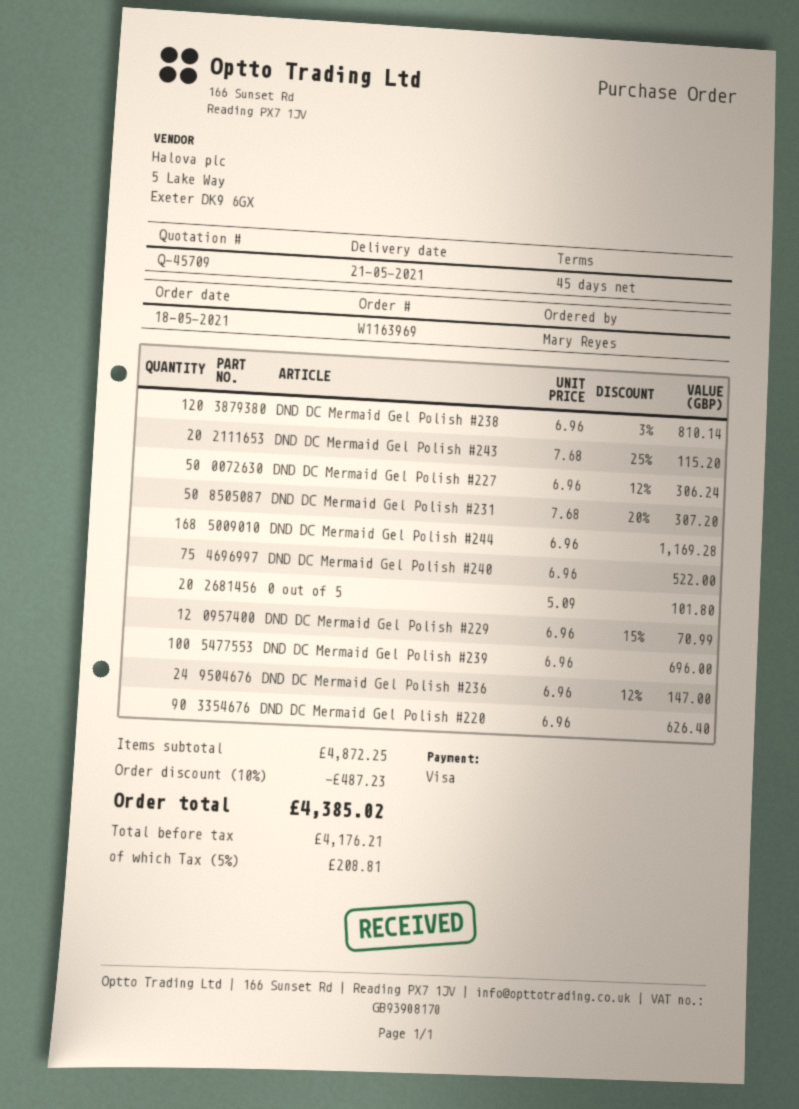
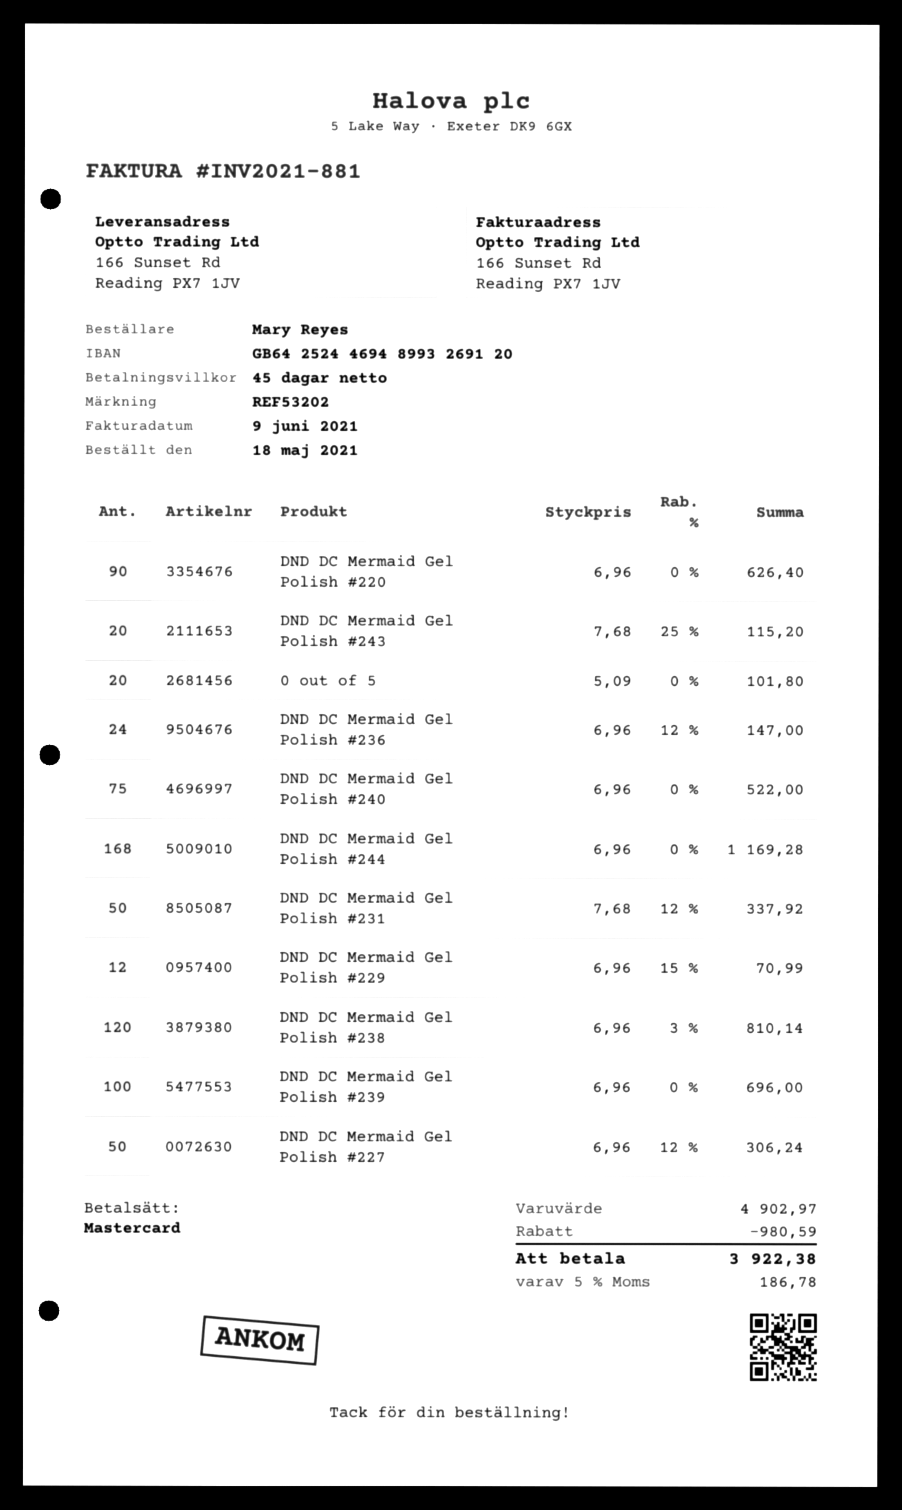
payment method: Visa -> Mastercard
DND DC Mermaid Gel Polish #231: 50 x 7.68 - 20% = 307.20 -> 50 x 7.68 - 12% = 337.92
subtotal: 4872.25 -> 4902.97
discount: 487.23 -> 980.59
tax: 5% = 208.81 -> 5% = 186.78
total: 4385.02 -> 3922.38

